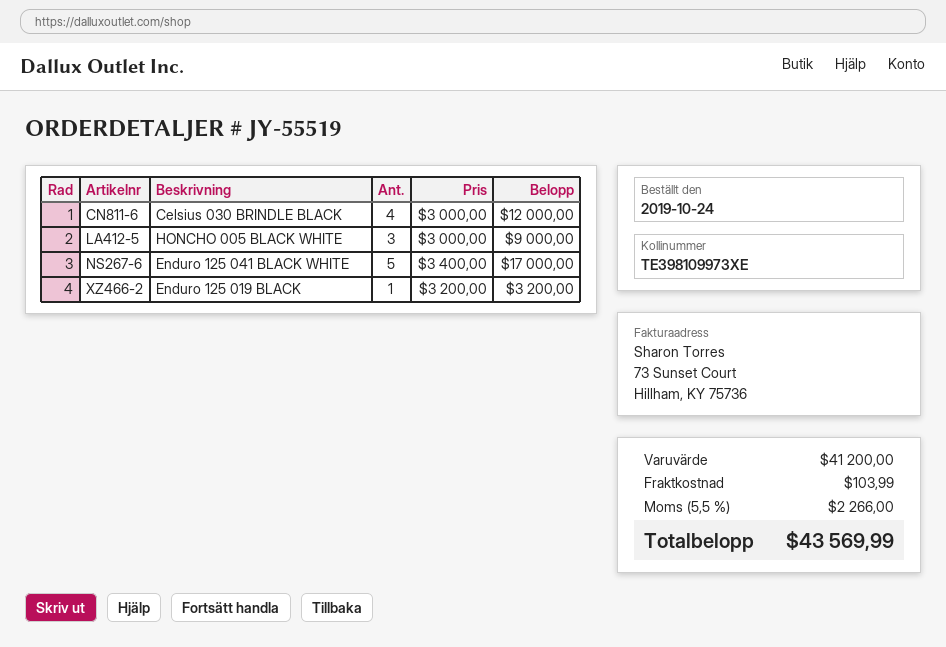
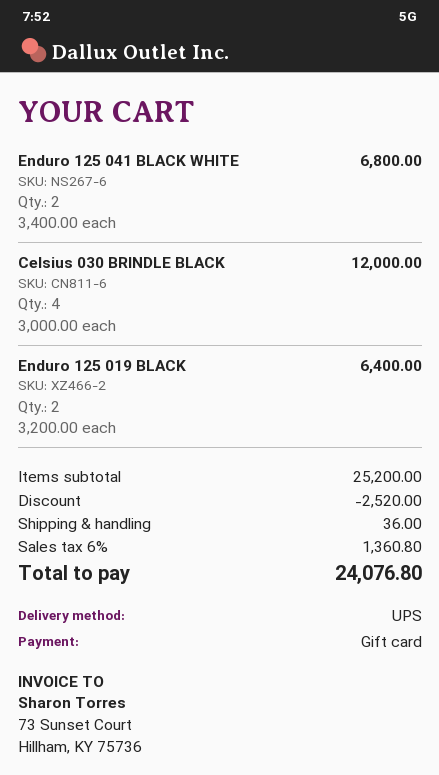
HONCHO 005 BLACK WHITE: 3 x 3000.00 = 9000.00 -> none
Enduro 125 041 BLACK WHITE: 5 x 3400.00 = 17000.00 -> 2 x 3400.00 = 6800.00
Enduro 125 019 BLACK: 1 x 3200.00 = 3200.00 -> 2 x 3200.00 = 6400.00
subtotal: 41200.00 -> 25200.00
discount: none -> 2520.00
shipping: 103.99 -> 36.00
tax: 5.5% = 2266.00 -> 6% = 1360.80
total: 43569.99 -> 24076.80

